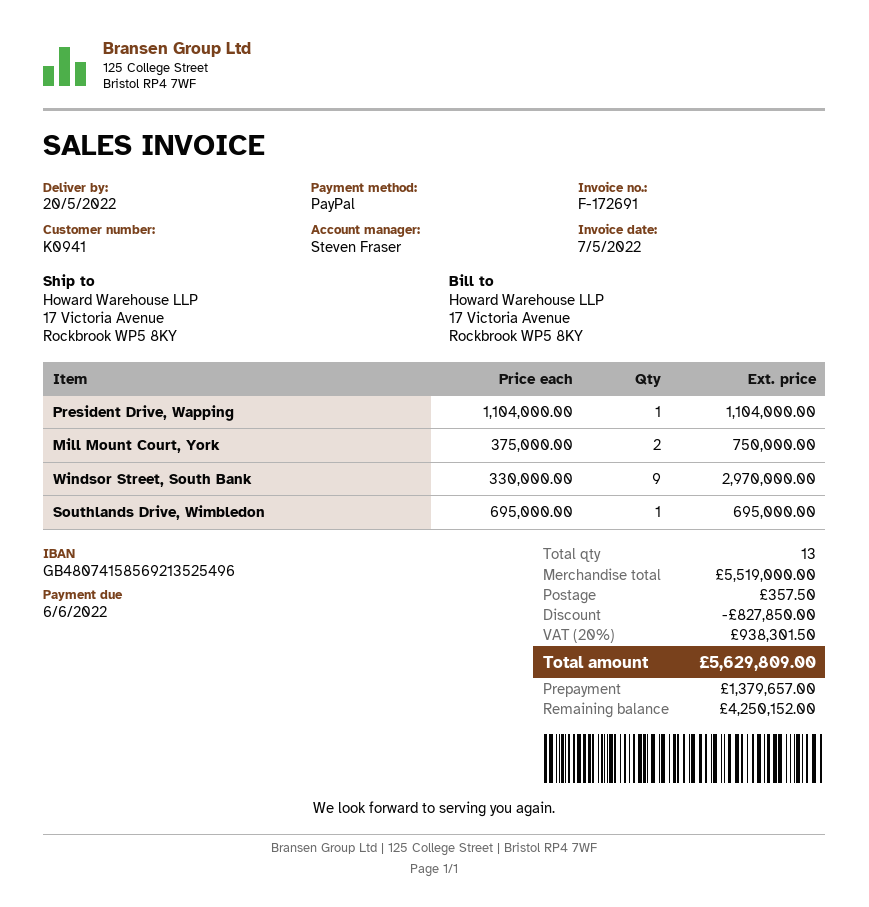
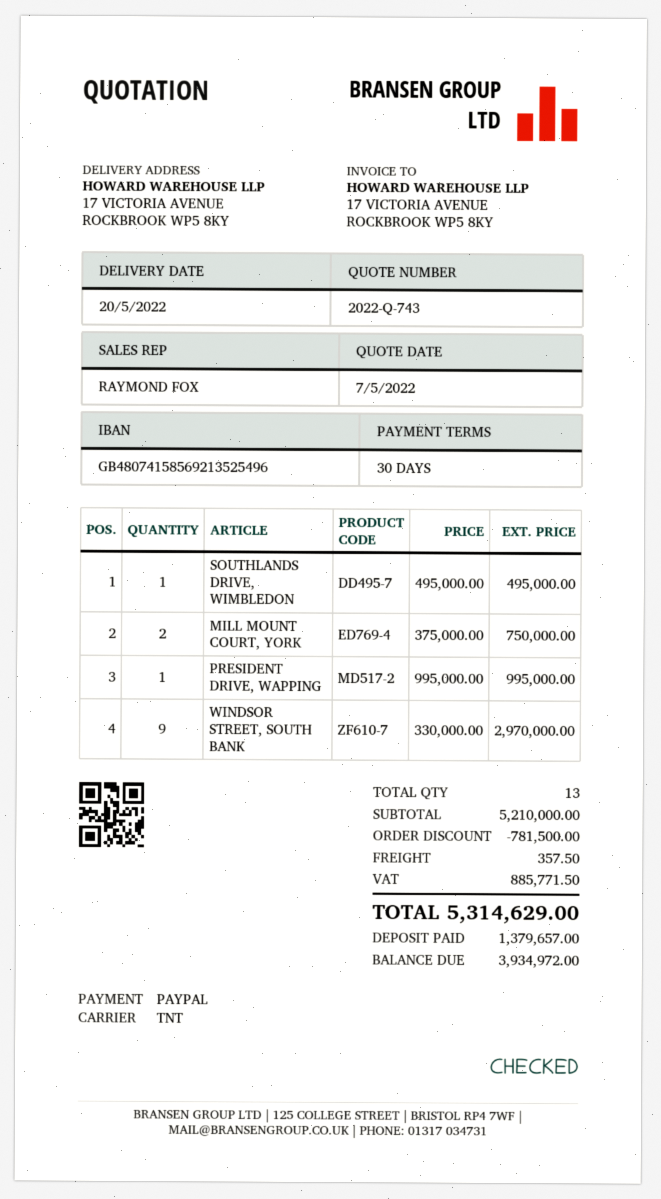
sales rep: Steven Fraser -> RAYMOND FOX
President Drive, Wapping: 1 x 1104000.00 = 1104000.00 -> 1 x 995000.00 = 995000.00
Southlands Drive, Wimbledon: 1 x 695000.00 = 695000.00 -> 1 x 495000.00 = 495000.00
subtotal: 5519000.00 -> 5210000.00
discount: 827850.00 -> 781500.00
tax: 938301.50 -> 885771.50
total: 5629809.00 -> 5314629.00
balance: 4250152.00 -> 3934972.00

